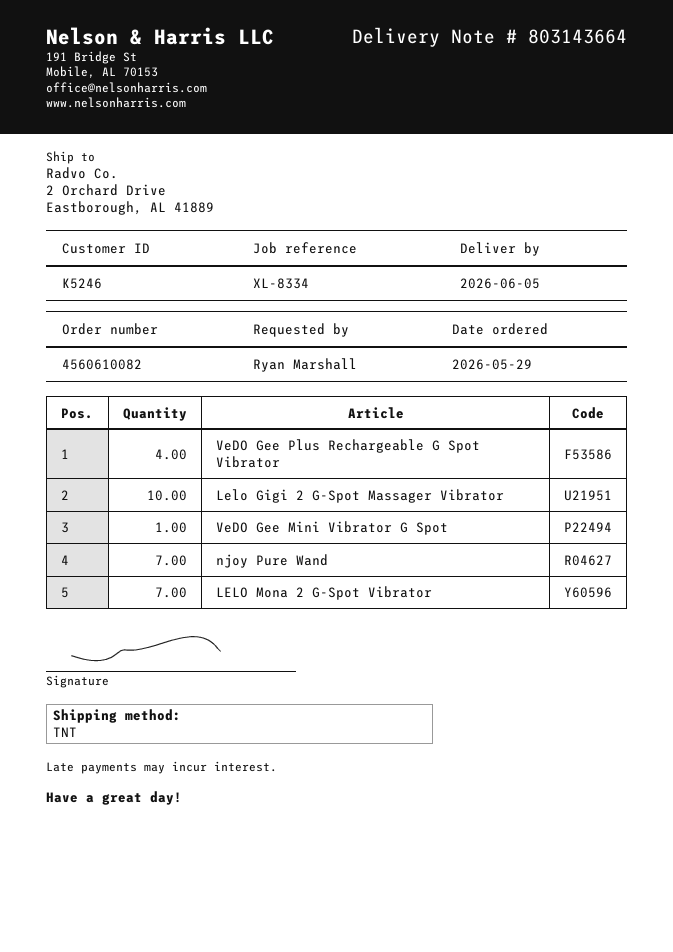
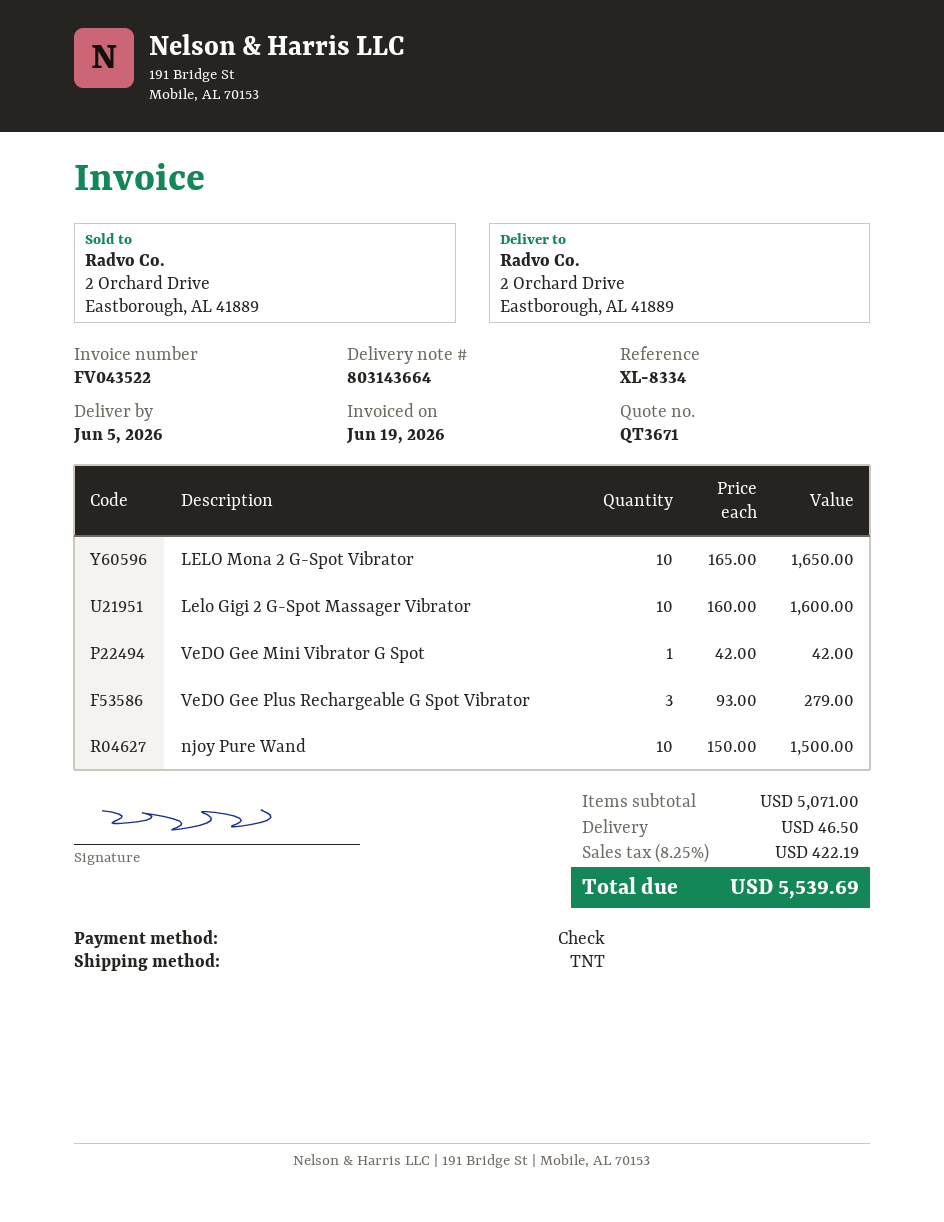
VeDO Gee Plus Rechargeable G Spot Vibrator: 4 -> 3
njoy Pure Wand: 7 -> 10
LELO Mona 2 G-Spot Vibrator: 7 -> 10

